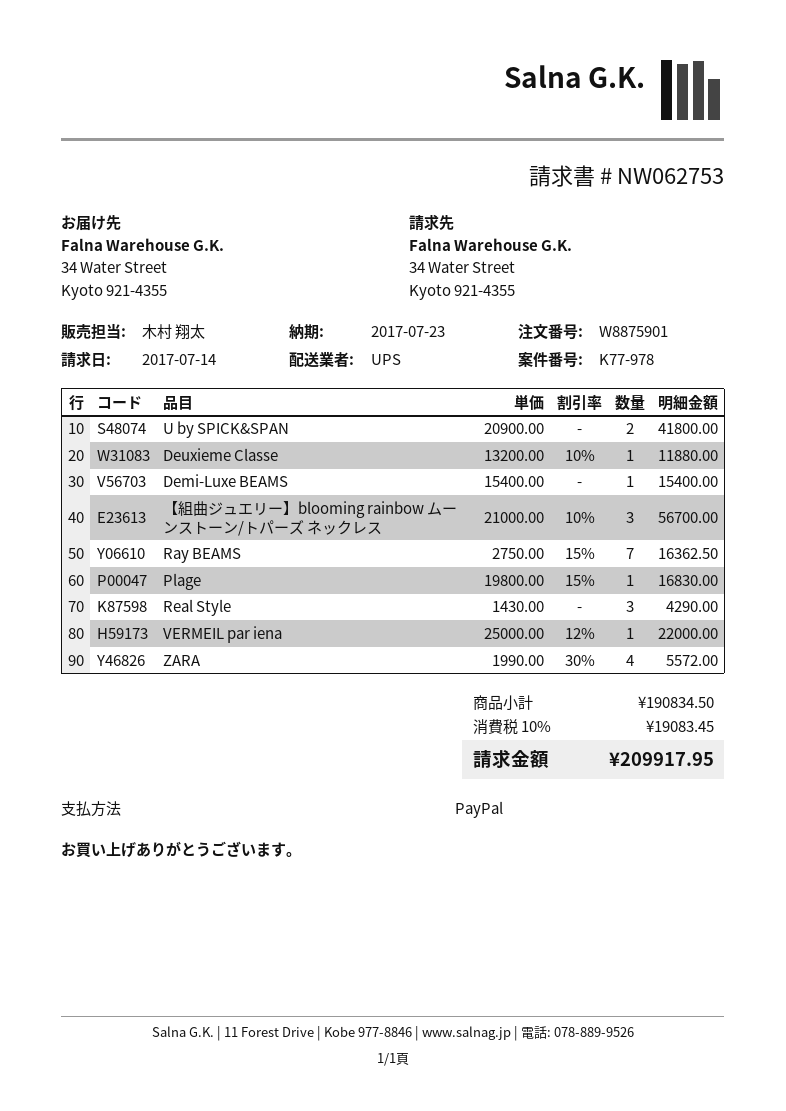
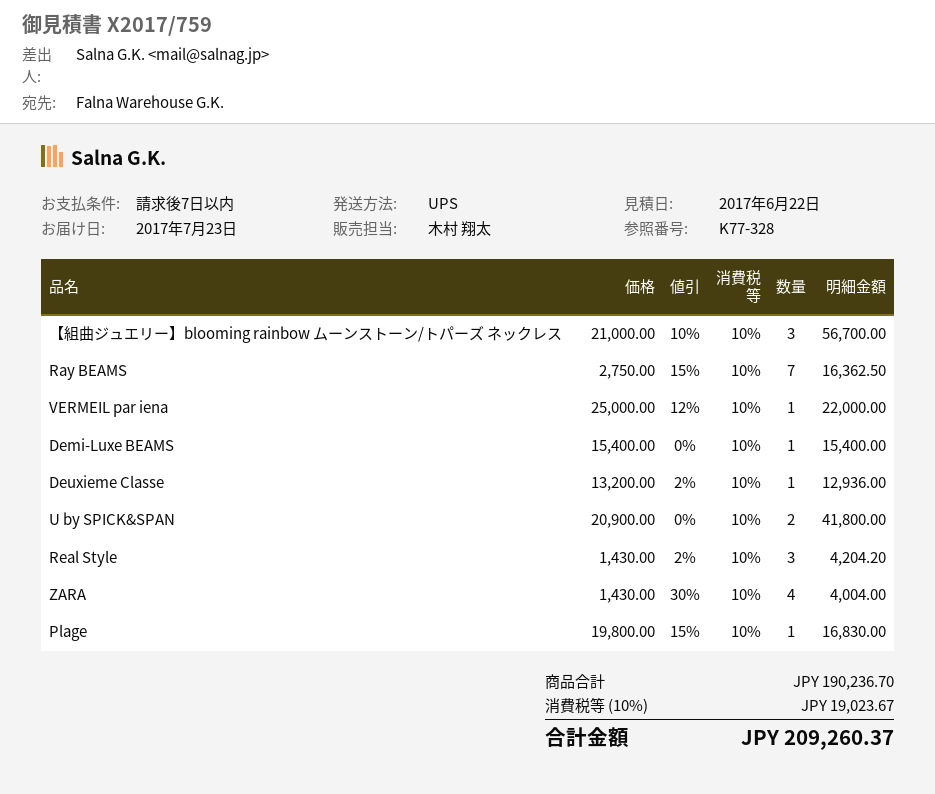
reference: K77-978 -> K77-328
Deuxieme Classe: 1 x 13200.00 - 10% = 11880.00 -> 1 x 13200.00 - 2% = 12936.00
Real Style: 3 x 1430.00 = 4290.00 -> 3 x 1430.00 - 2% = 4204.20
ZARA: 4 x 1990.00 - 30% = 5572.00 -> 4 x 1430.00 - 30% = 4004.00
subtotal: 190834.50 -> 190236.70
tax: 10% = 19083.45 -> 10% = 19023.67
total: 209917.95 -> 209260.37

